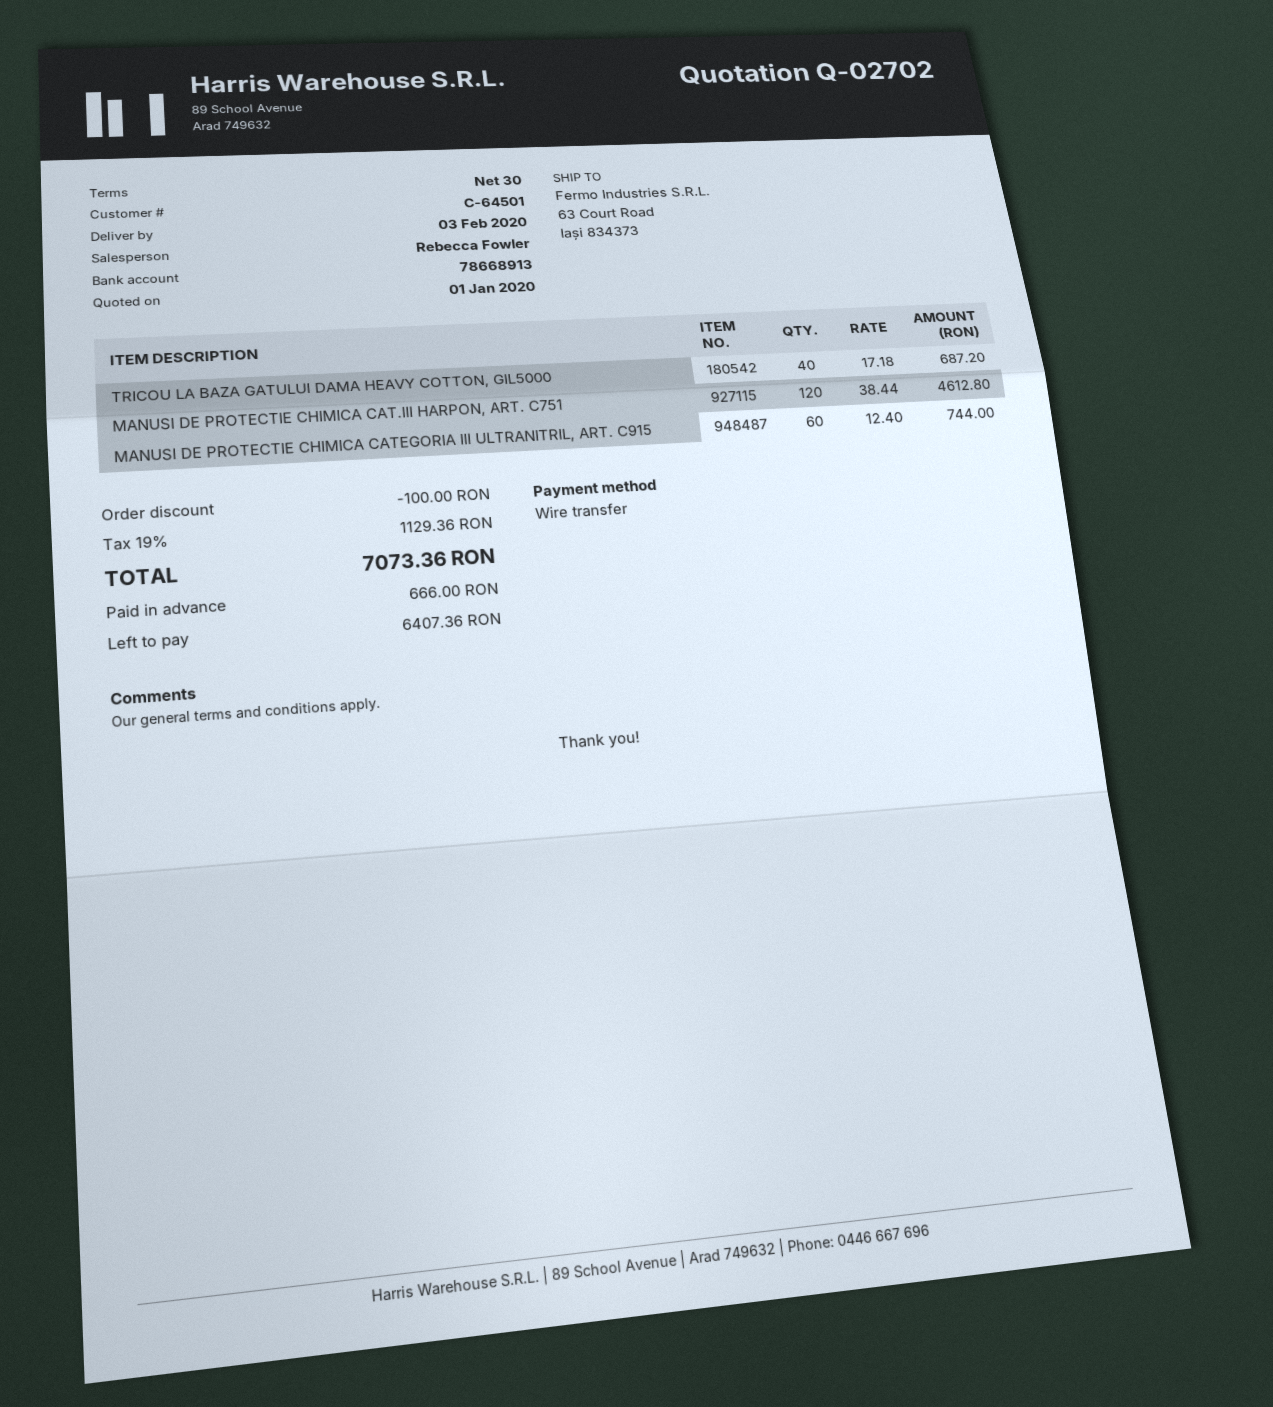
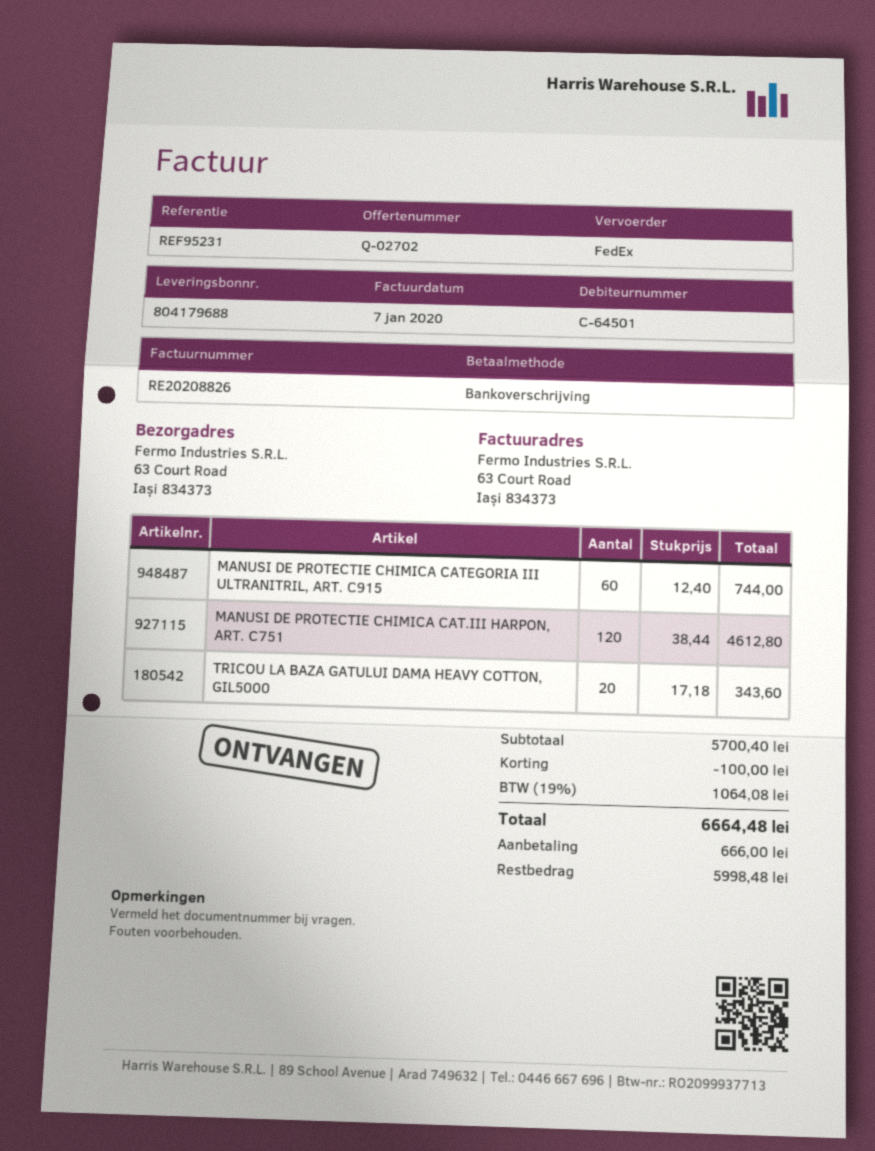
TRICOU LA BAZA GATULUI DAMA HEAVY COTTON, GIL5000: 40 x 17.18 = 687.20 -> 20 x 17.18 = 343.60
tax: 19% = 1129.36 -> 19% = 1064.08
total: 7073.36 -> 6664.48
balance: 6407.36 -> 5998.48

